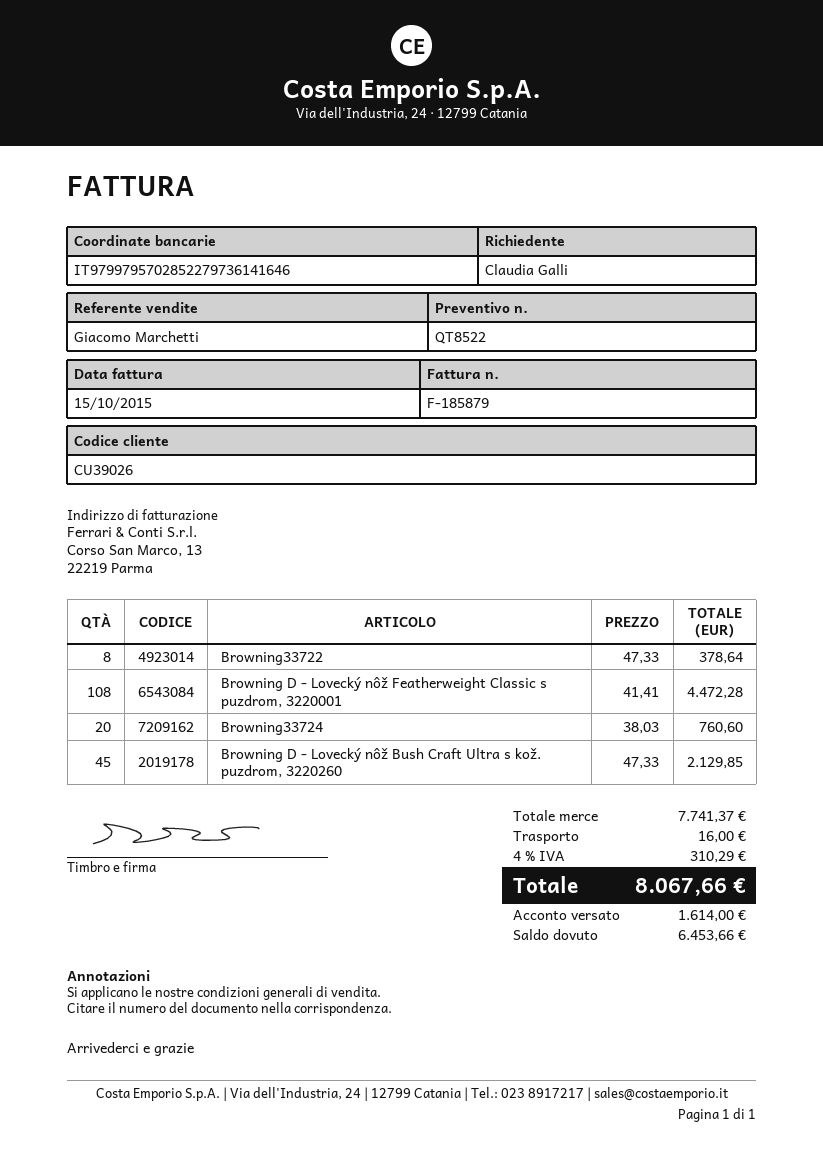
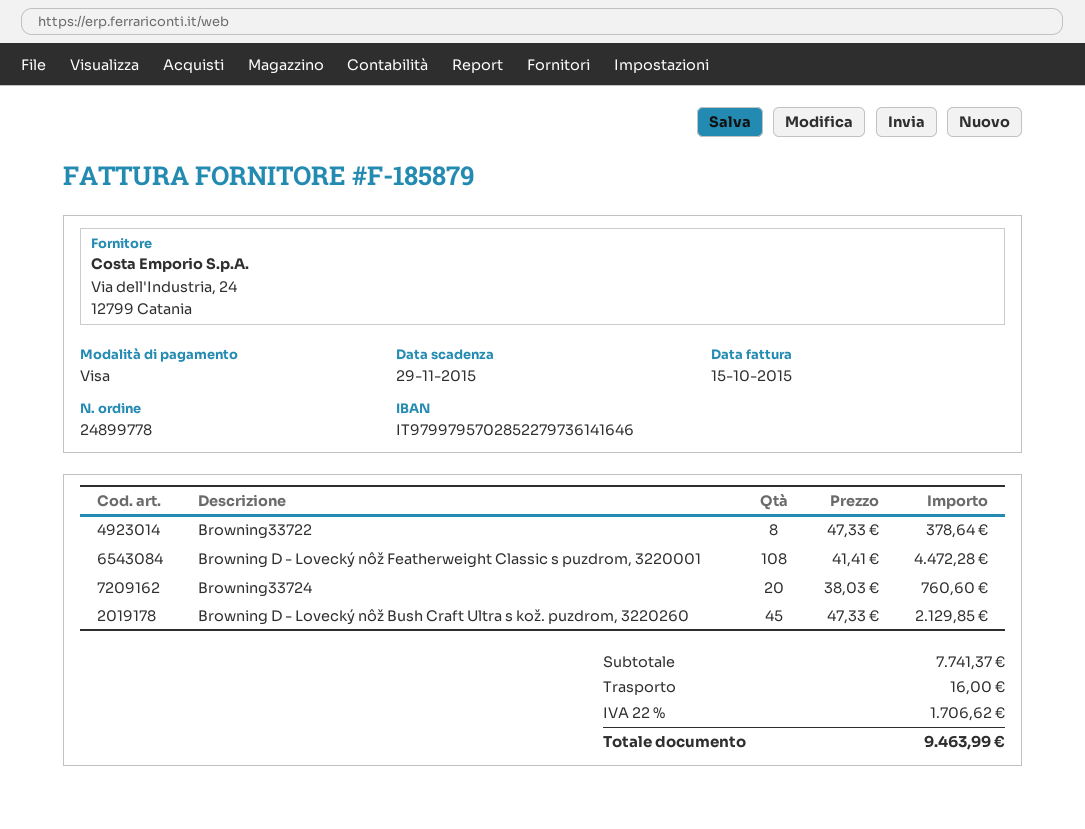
tax: 4% = 310.29 -> 22% = 1706.62
total: 8067.66 -> 9463.99

